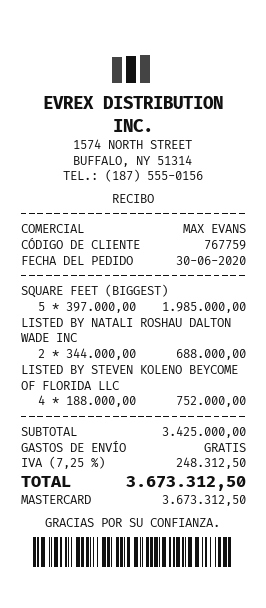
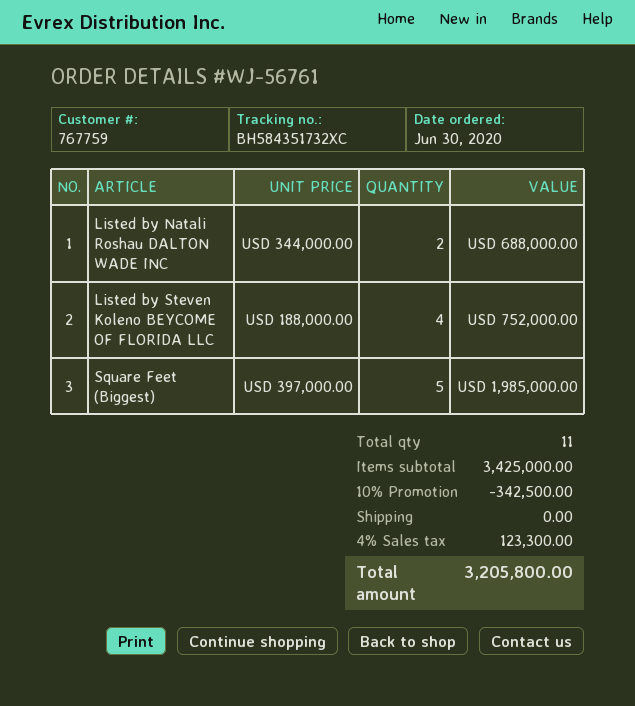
discount: none -> 10% = 342500.00
tax: 7.25% = 248312.50 -> 4% = 123300.00
total: 3673312.50 -> 3205800.00

